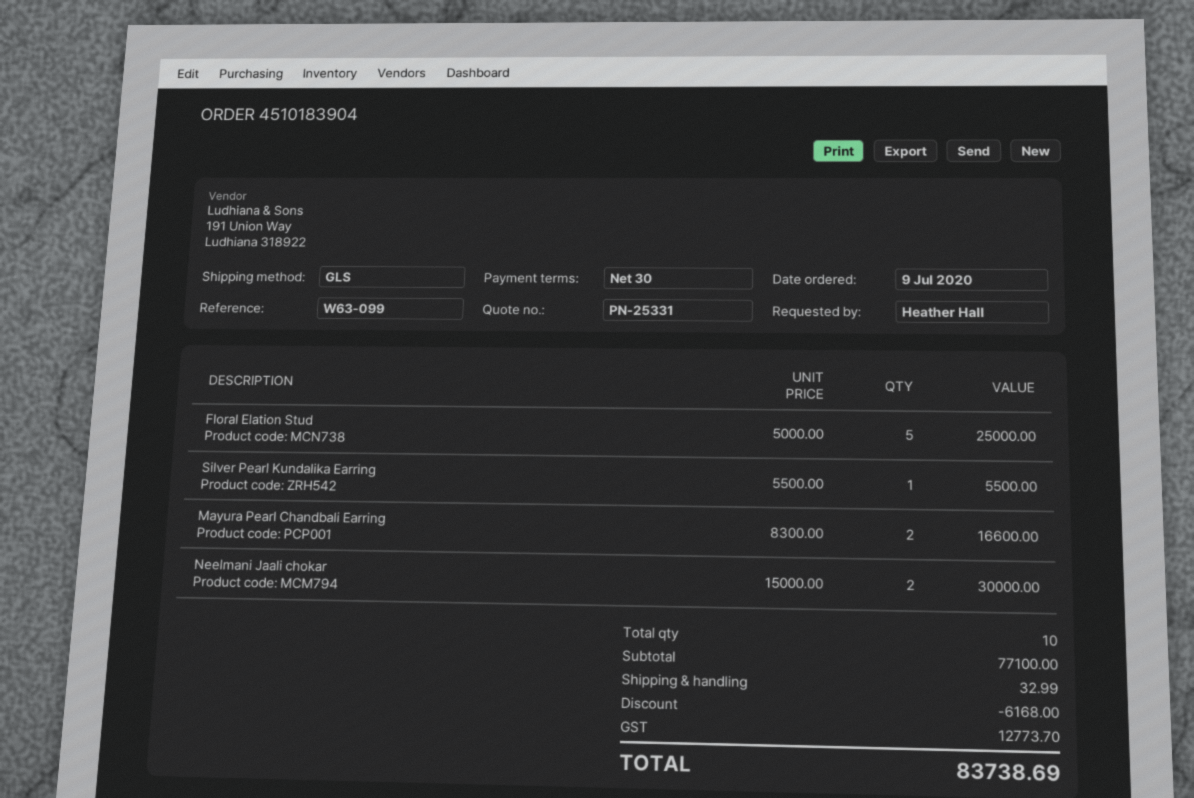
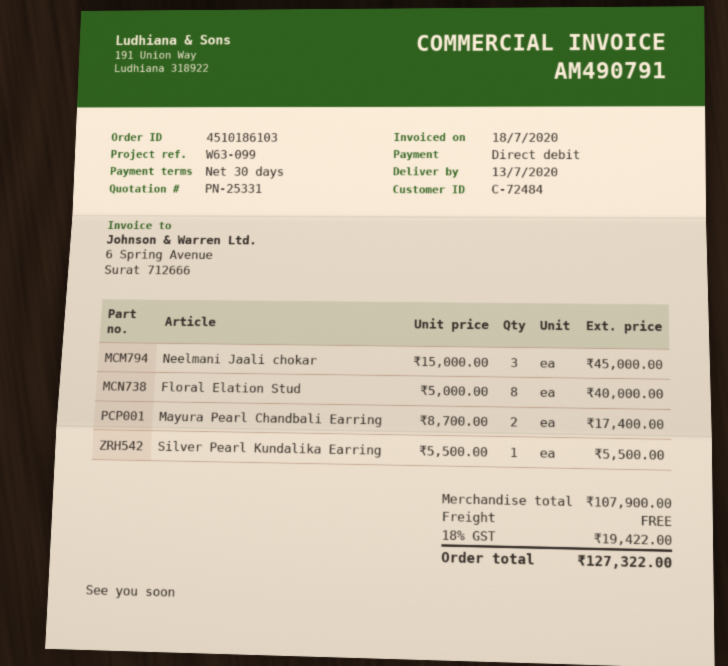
order number: 4510183904 -> 4510186103
Floral Elation Stud: 5 x 5000.00 = 25000.00 -> 8 x 5000.00 = 40000.00
Mayura Pearl Chandbali Earring: 2 x 8300.00 = 16600.00 -> 2 x 8700.00 = 17400.00
Neelmani Jaali chokar: 2 x 15000.00 = 30000.00 -> 3 x 15000.00 = 45000.00
subtotal: 77100.00 -> 107900.00
discount: 6168.00 -> none
shipping: 32.99 -> 0.00
tax: 12773.70 -> 19422.00
total: 83738.69 -> 127322.00

